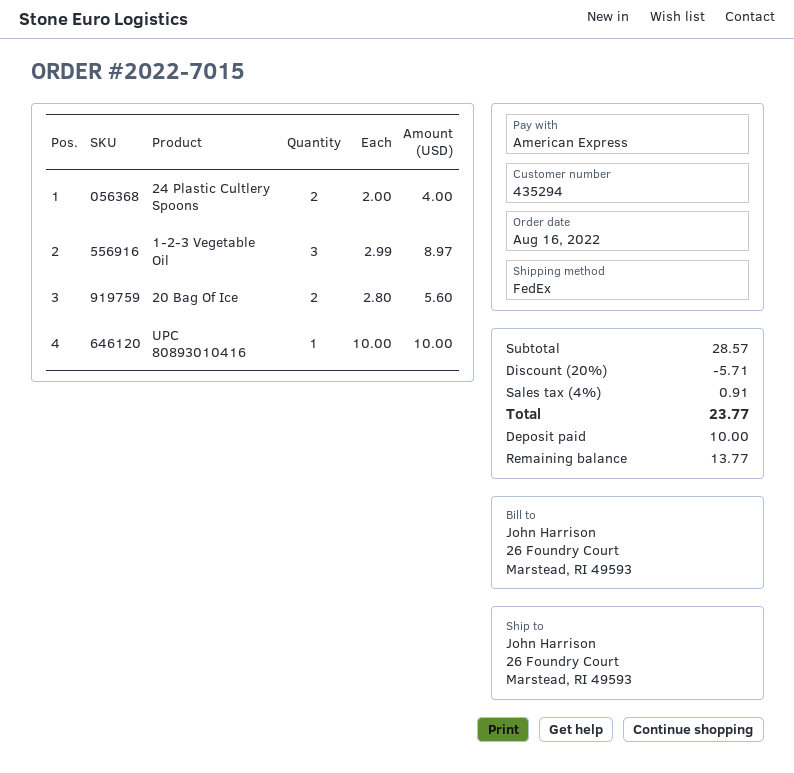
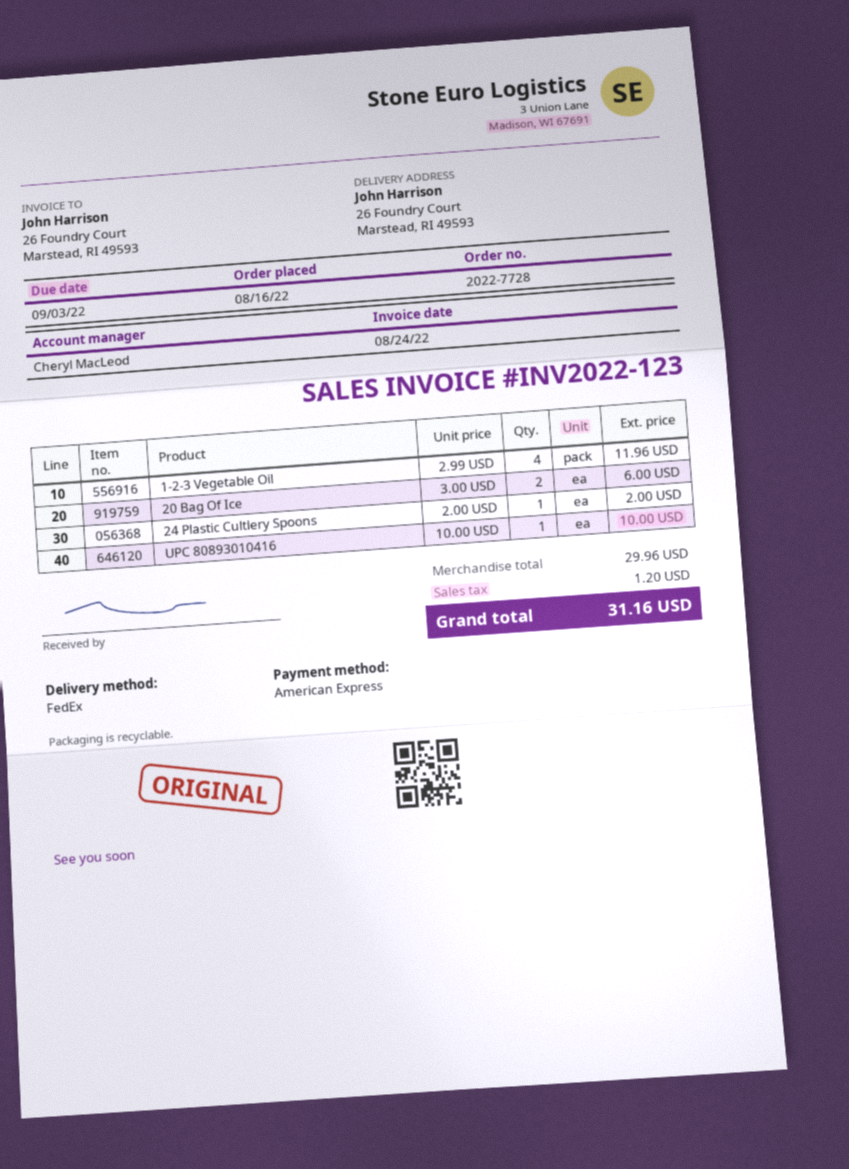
order number: 2022-7015 -> 2022-7728
24 Plastic Cultlery Spoons: 2 x 2.00 = 4.00 -> 1 x 2.00 = 2.00
1-2-3 Vegetable Oil: 3 x 2.99 = 8.97 -> 4 x 2.99 = 11.96
20 Bag Of Ice: 2 x 2.80 = 5.60 -> 2 x 3.00 = 6.00
subtotal: 28.57 -> 29.96
discount: 20% = 5.71 -> none
tax: 0.91 -> 1.20
total: 23.77 -> 31.16

